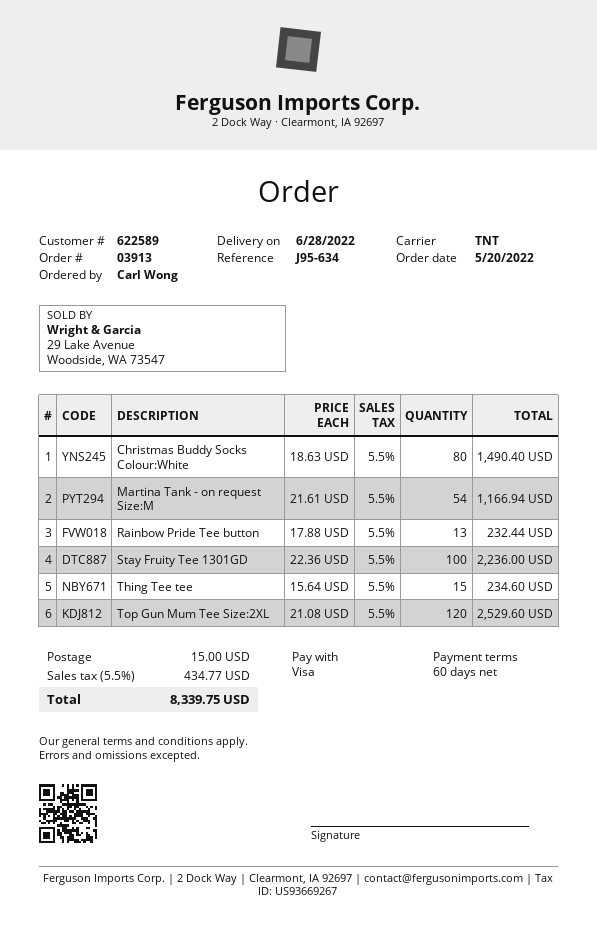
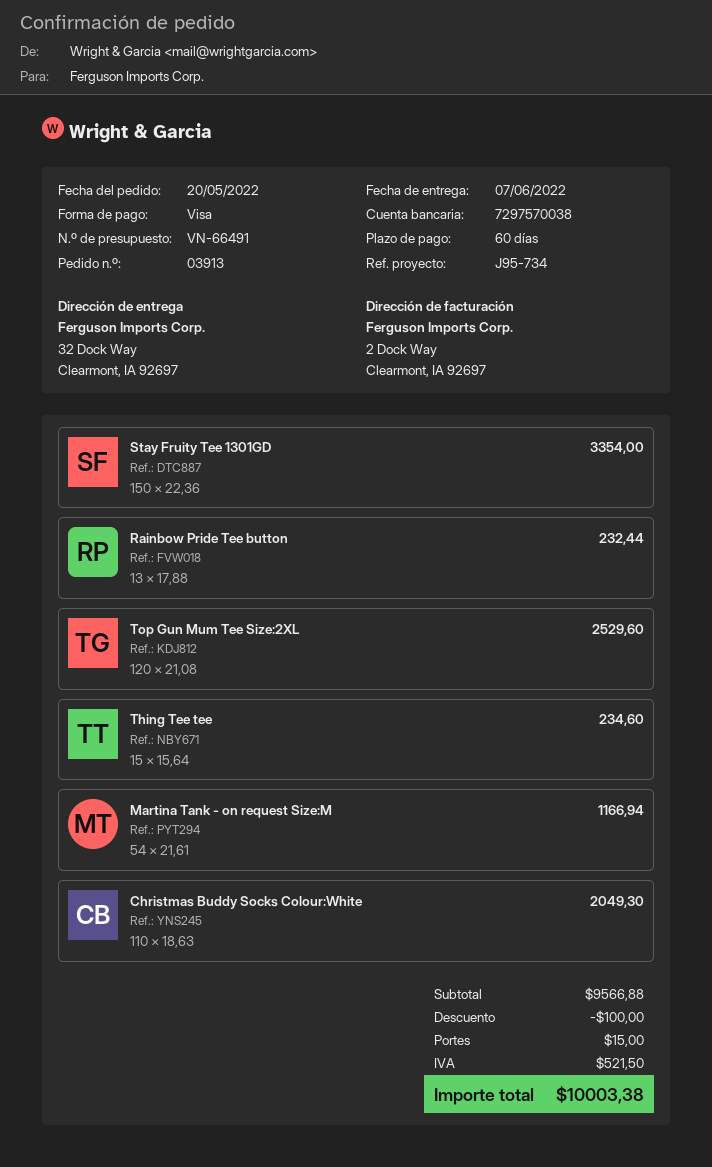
delivery date: 2022-06-28 -> 2022-06-07
reference: J95-634 -> J95-734
Christmas Buddy Socks Colour:White: 80 x 18.63 = 1490.40 -> 110 x 18.63 = 2049.30
Stay Fruity Tee 1301GD: 100 x 22.36 = 2236.00 -> 150 x 22.36 = 3354.00
discount: none -> 100.00
tax: 434.77 -> 521.50
total: 8339.75 -> 10003.38

